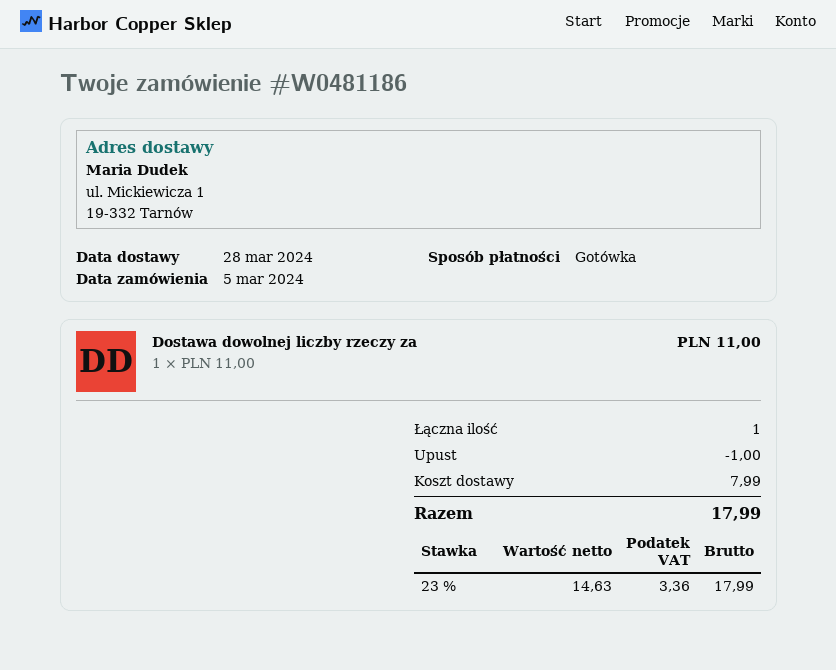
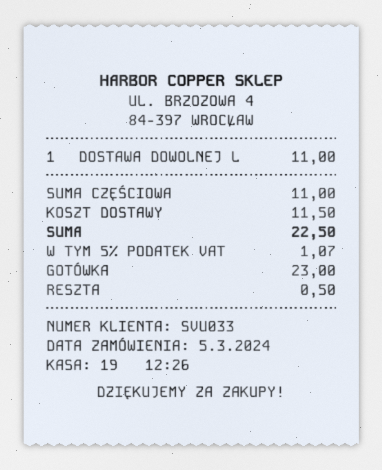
discount: 1.00 -> none
shipping: 7.99 -> 11.50
tax: 23% = 3.36 -> 5% = 1.07
total: 17.99 -> 22.50

